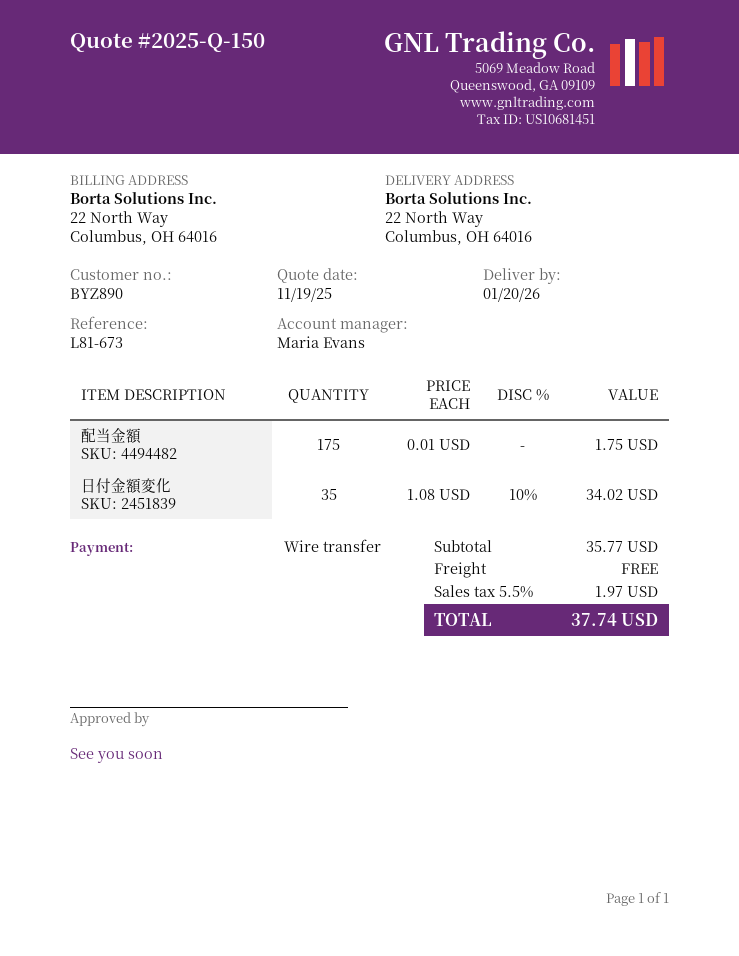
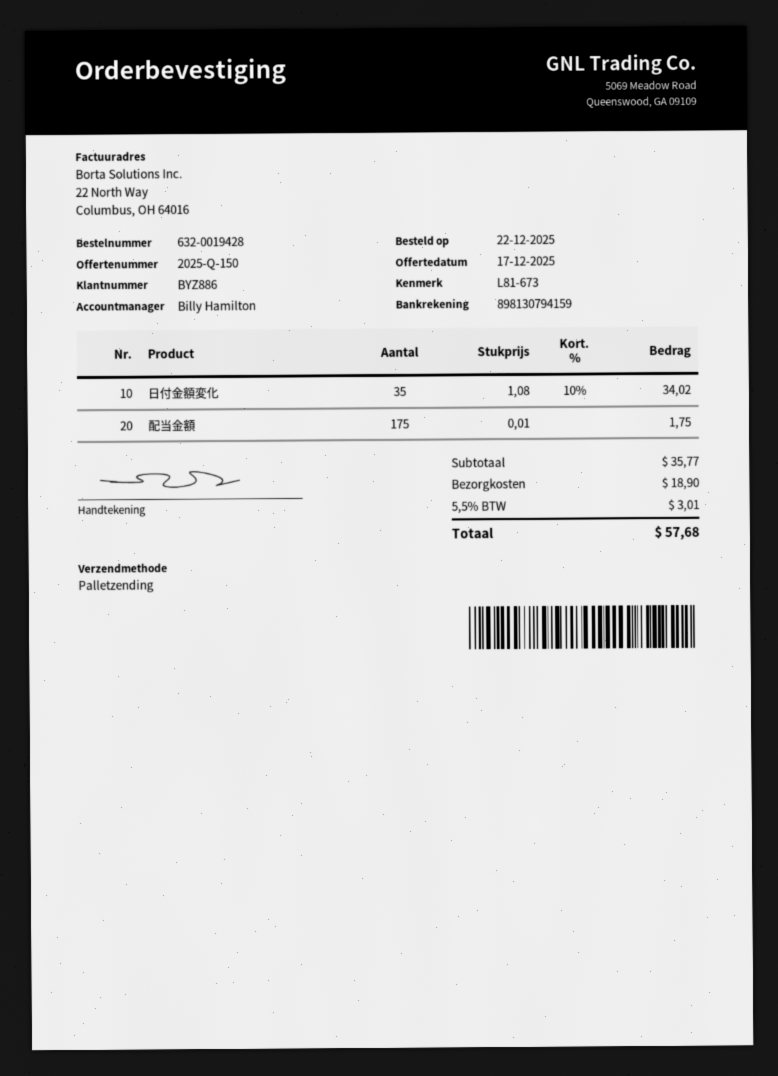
quote date: 2025-11-19 -> 2025-12-17
customer number: BYZ890 -> BYZ886
sales rep: Maria Evans -> Billy Hamilton
shipping: 0.00 -> 18.90
tax: 5.5% = 1.97 -> 5.5% = 3.01
total: 37.74 -> 57.68

